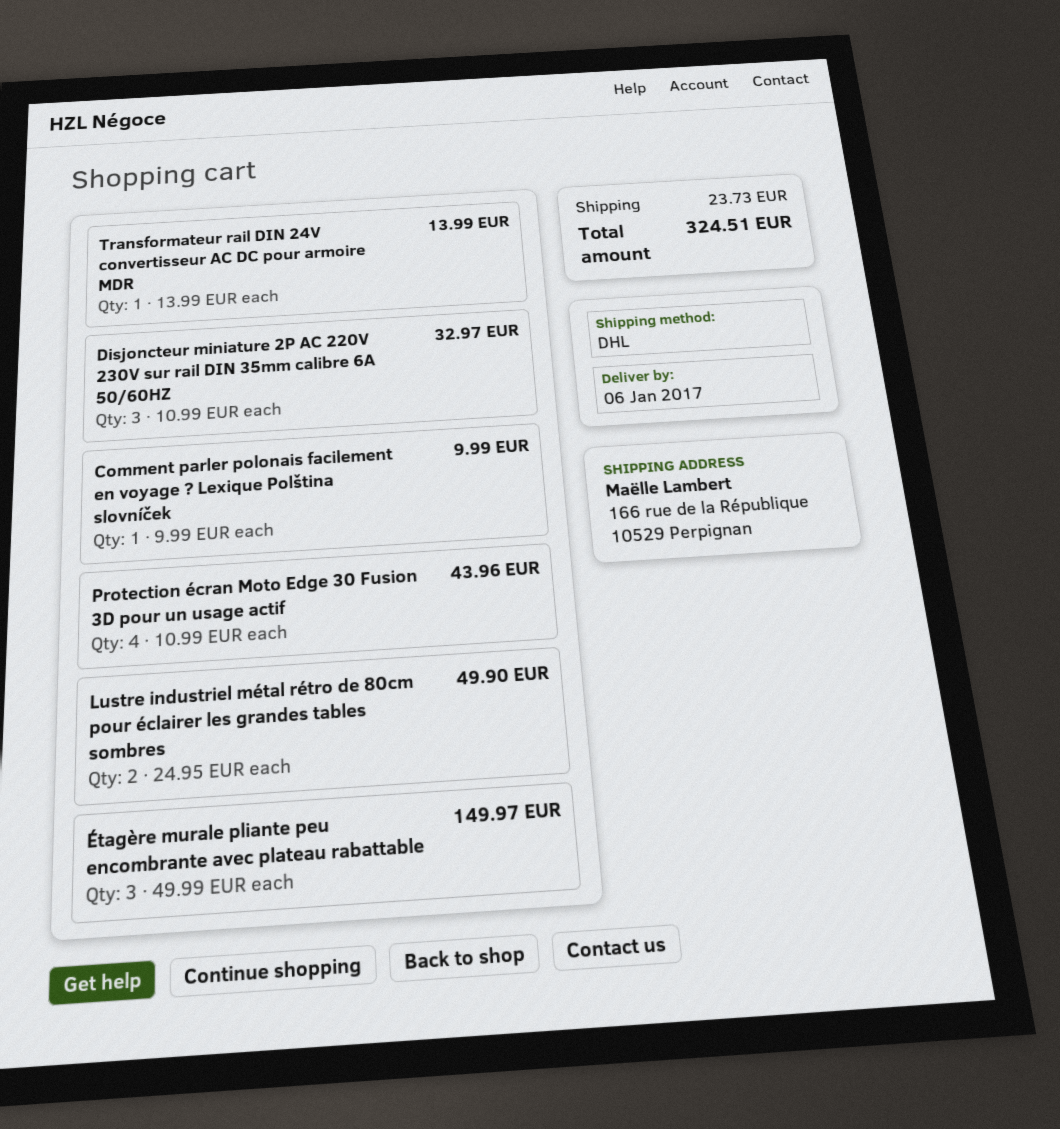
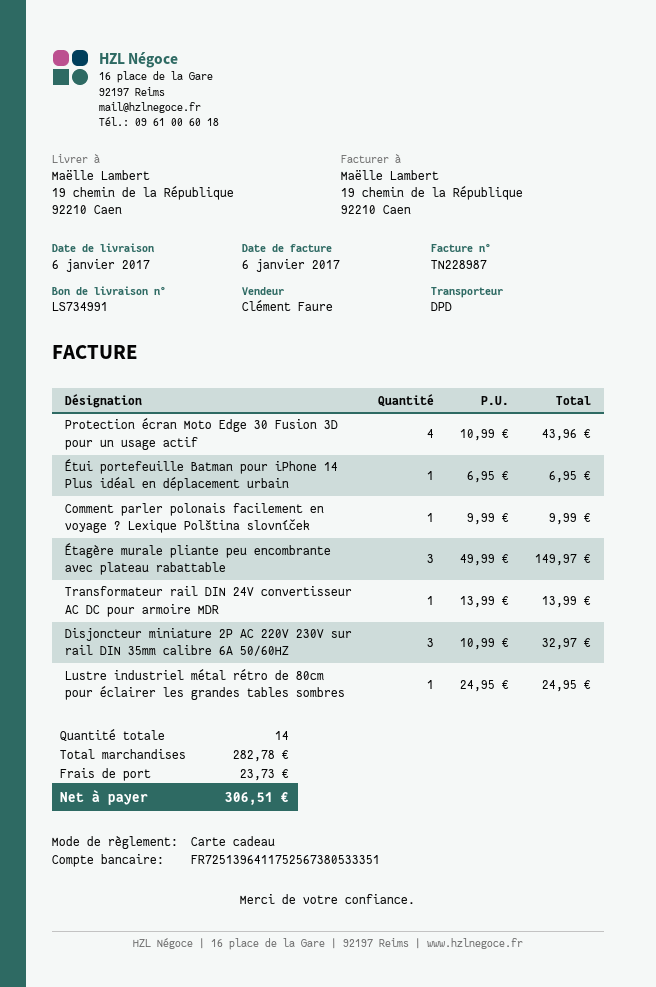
shipping method: DHL -> DPD
ship to: 166 rue de la République, 10529 Perpignan -> 19 chemin de la République, 92210 Caen
Lustre industriel métal rétro de 80cm pour éclairer les grandes tables sombres: 2 x 24.95 = 49.90 -> 1 x 24.95 = 24.95
Étui portefeuille Batman pour iPhone 14 Plus idéal en déplacement urbain: none -> 1 x 6.95 = 6.95
total: 324.51 -> 306.51

